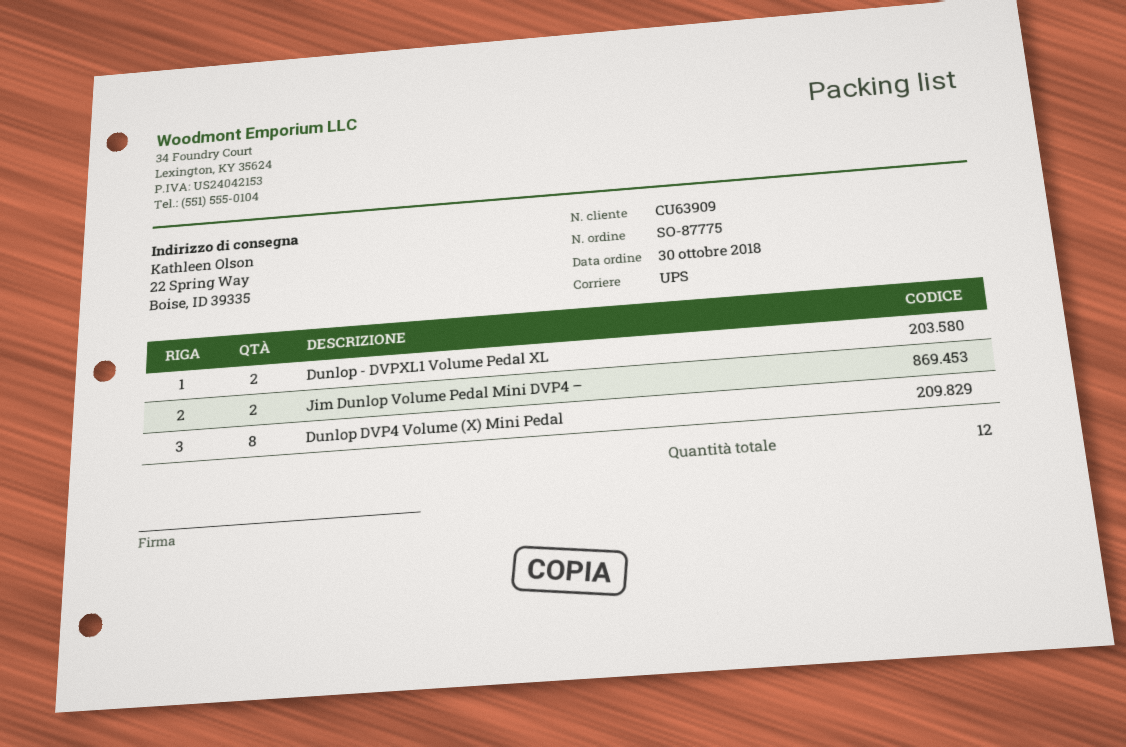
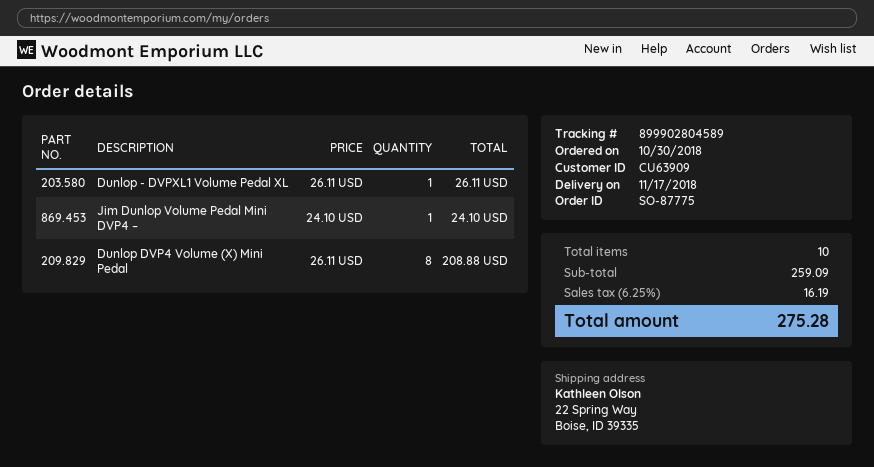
Dunlop - DVPXL1 Volume Pedal XL: 2 -> 1
Jim Dunlop Volume Pedal Mini DVP4 –: 2 -> 1
total quantity: 12 -> 10

